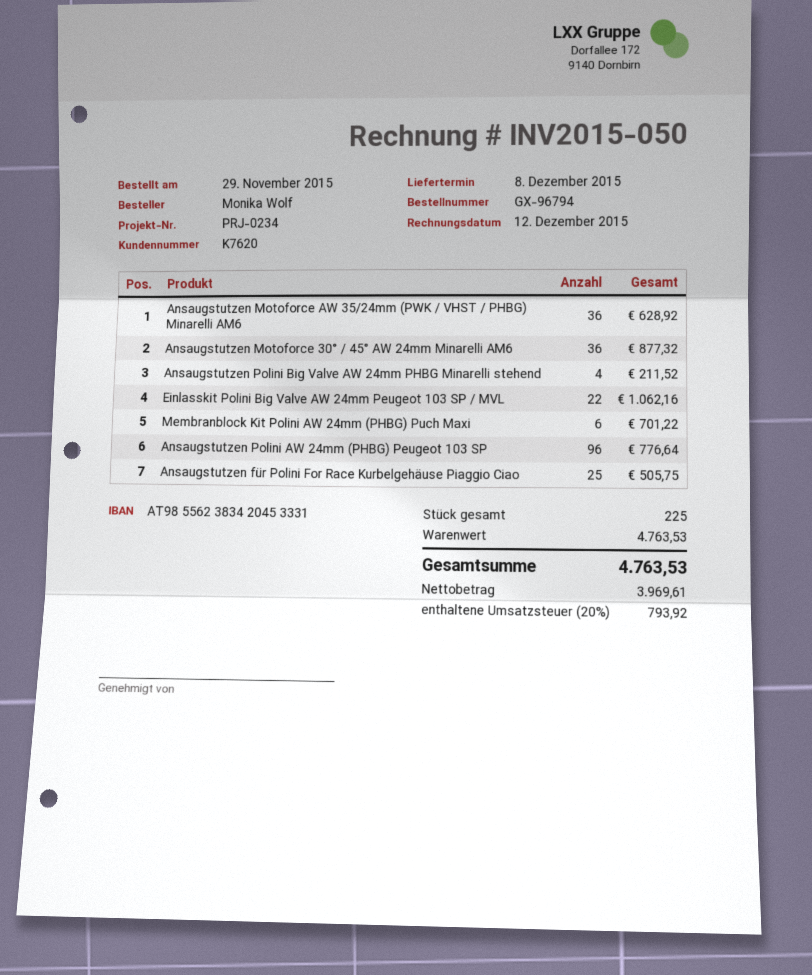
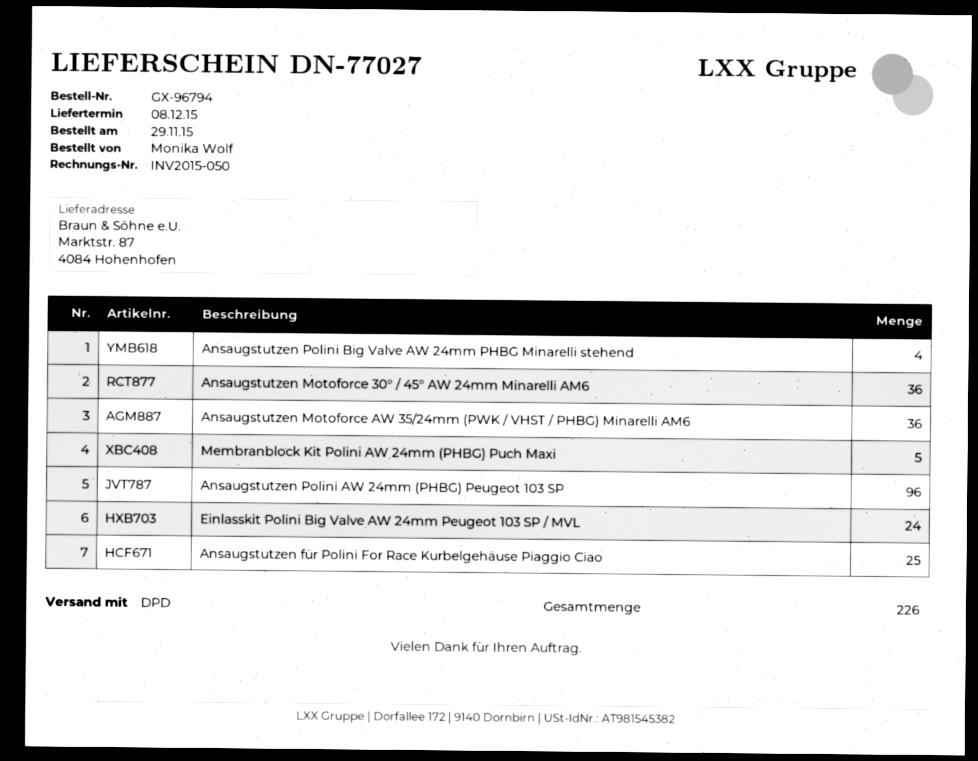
Einlasskit Polini Big Valve AW 24mm Peugeot 103 SP / MVL: 22 -> 24
Membranblock Kit Polini AW 24mm (PHBG) Puch Maxi: 6 -> 5
total quantity: 225 -> 226

